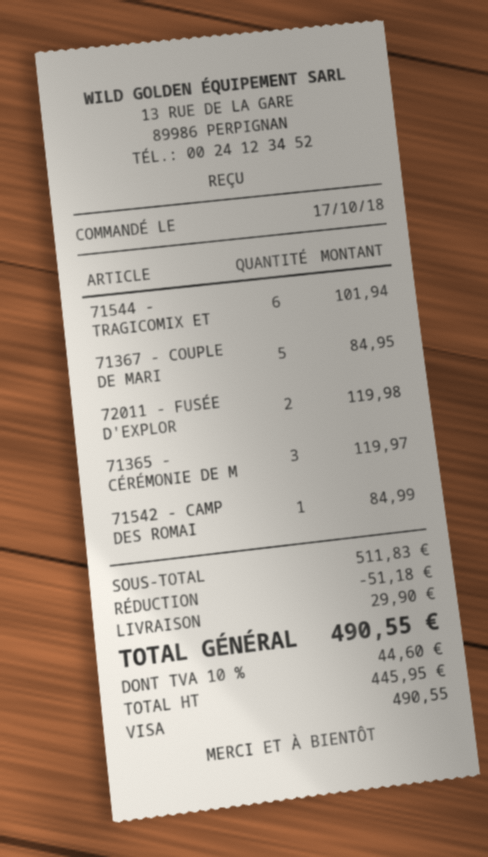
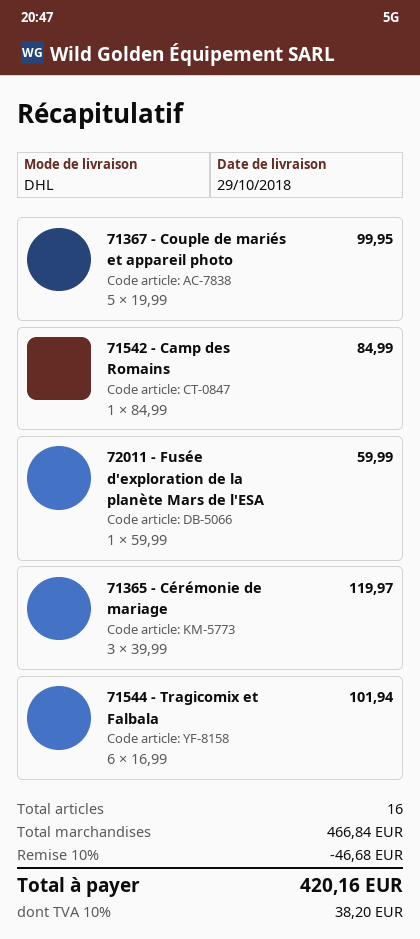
71367 - COUPLE DE MARI: 5 for 84.95 -> 5 for 99.95
72011 - FUSÉE D'EXPLOR: 2 for 119.98 -> 1 for 59.99
subtotal: 511.83 -> 466.84
discount: 51.18 -> 46.68
shipping: 29.90 -> none
tax: 10% = 44.60 -> 10% = 38.20
total: 490.55 -> 420.16

